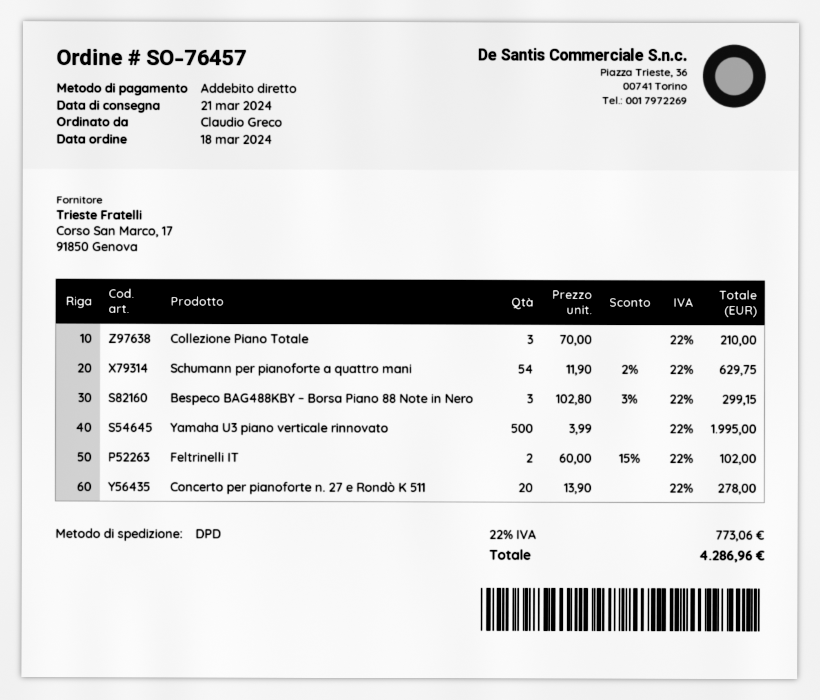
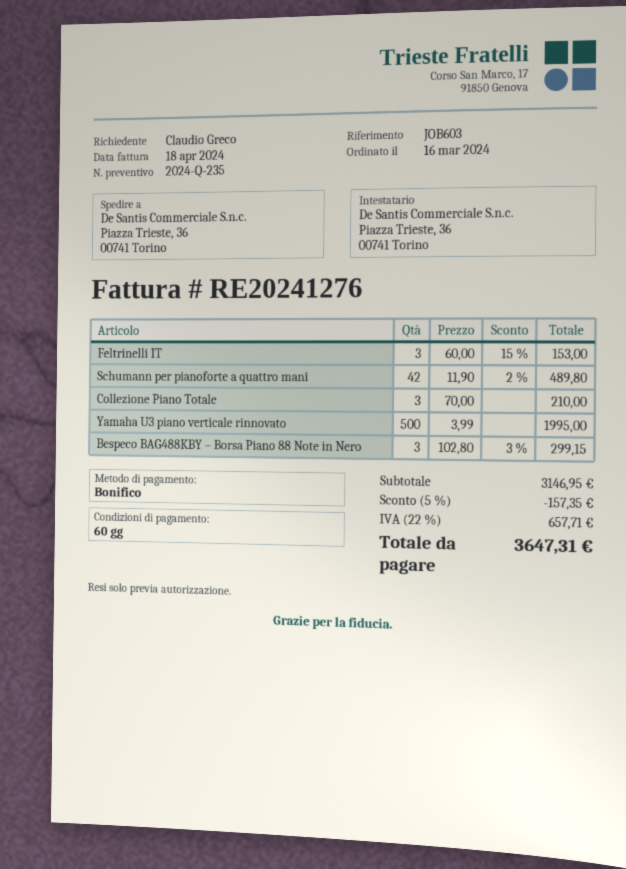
order date: 2024-03-18 -> 2024-03-16
payment method: direct debit -> bank transfer
Schumann per pianoforte a quattro mani: 54 x 11.90 - 2% = 629.75 -> 42 x 11.90 - 2% = 489.80
Feltrinelli IT: 2 x 60.00 - 15% = 102.00 -> 3 x 60.00 - 15% = 153.00
Concerto per pianoforte n. 27 e Rondò K 511: 20 x 13.90 = 278.00 -> none
discount: none -> 5% = 157.35
tax: 22% = 773.06 -> 22% = 657.71
total: 4286.96 -> 3647.31

